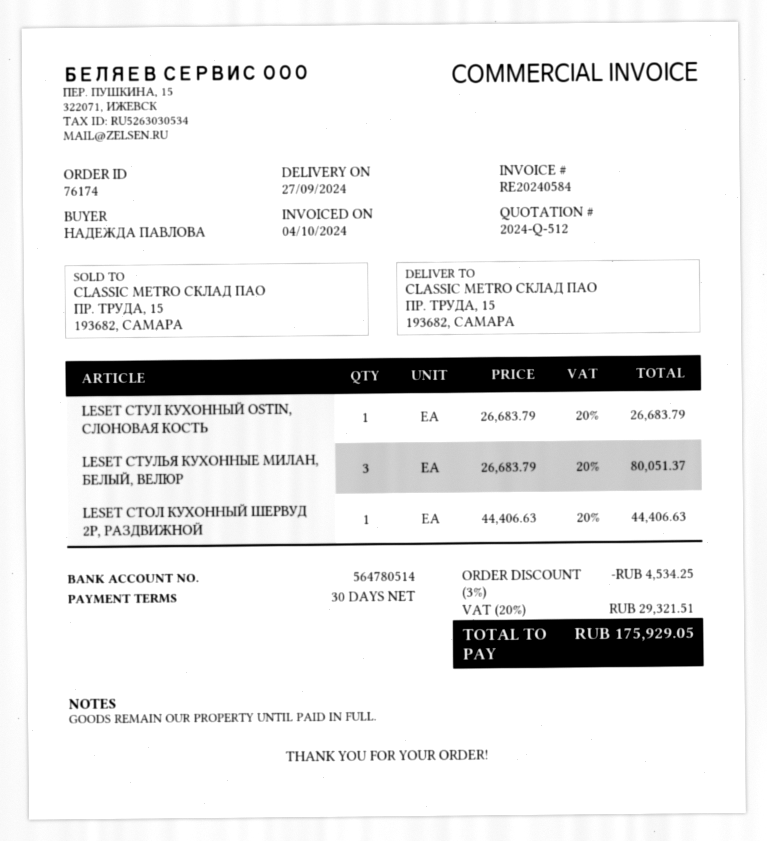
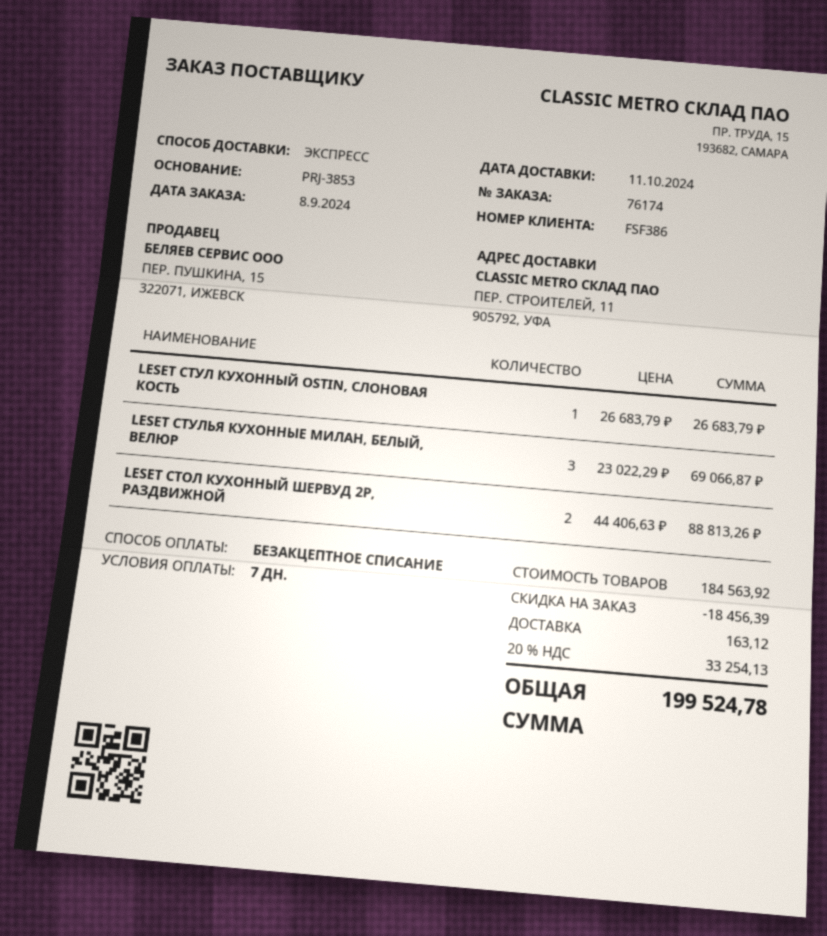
delivery date: 2024-09-27 -> 2024-10-11
payment terms: 30 days -> 7 days
ship to: ПР. ТРУДА, 15, 193682, САМАРА -> ПЕР. СТРОИТЕЛЕЙ, 11, 905792, УФА
LESET СТУЛЬЯ КУХОННЫЕ МИЛАН, БЕЛЫЙ, ВЕЛЮР: 3 x 26683.79 = 80051.37 -> 3 x 23022.29 = 69066.87
LESET СТОЛ КУХОННЫЙ ШЕРВУД 2Р, РАЗДВИЖНОЙ: 1 x 44406.63 = 44406.63 -> 2 x 44406.63 = 88813.26
discount: 4534.25 -> 18456.39
shipping: none -> 163.12
tax: 20% = 29321.51 -> 20% = 33254.13
total: 175929.05 -> 199524.78

